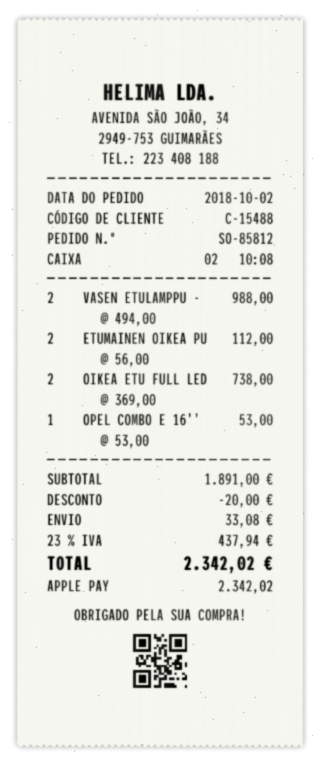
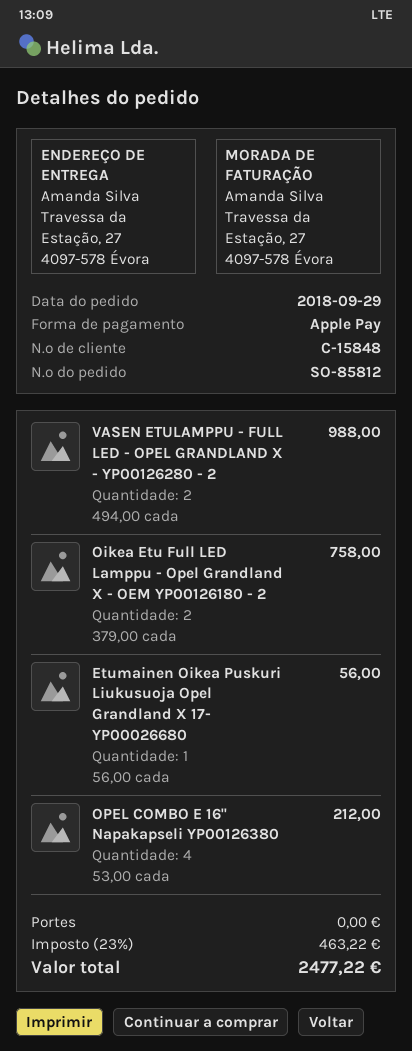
order date: 2018-10-02 -> 2018-09-29
customer number: C-15488 -> C-15848
ETUMAINEN OIKEA PU: 2 x 56.00 = 112.00 -> 1 x 56.00 = 56.00
OIKEA ETU FULL LED: 2 x 369.00 = 738.00 -> 2 x 379.00 = 758.00
OPEL COMBO E 16'': 1 x 53.00 = 53.00 -> 4 x 53.00 = 212.00
discount: 20.00 -> none
shipping: 33.08 -> 0.00
tax: 23% = 437.94 -> 23% = 463.22
total: 2342.02 -> 2477.22

